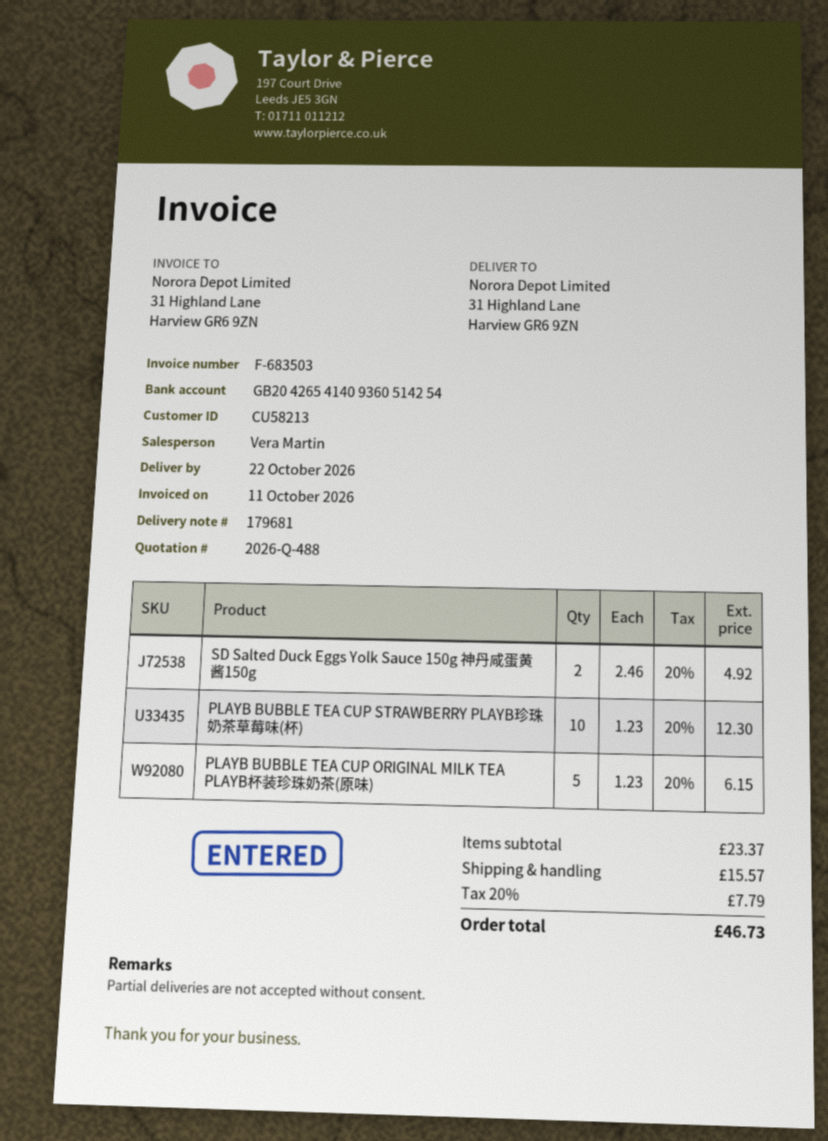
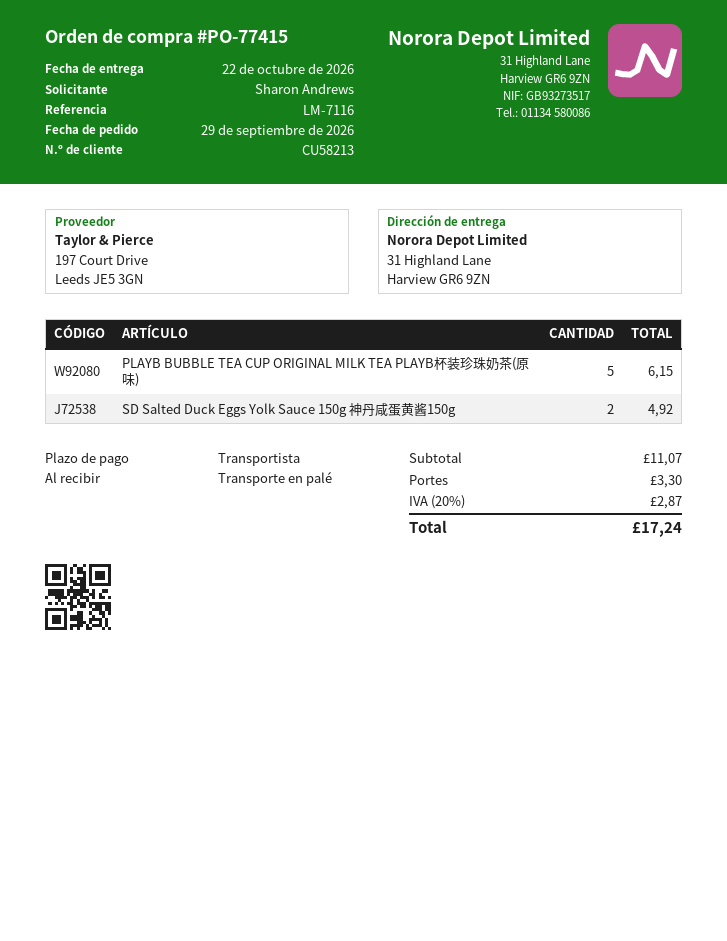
PLAYB BUBBLE TEA CUP STRAWBERRY PLAYB珍珠奶茶草莓味(杯): 10 for 12.30 -> none
subtotal: 23.37 -> 11.07
shipping: 15.57 -> 3.30
tax: 20% = 7.79 -> 20% = 2.87
total: 46.73 -> 17.24

